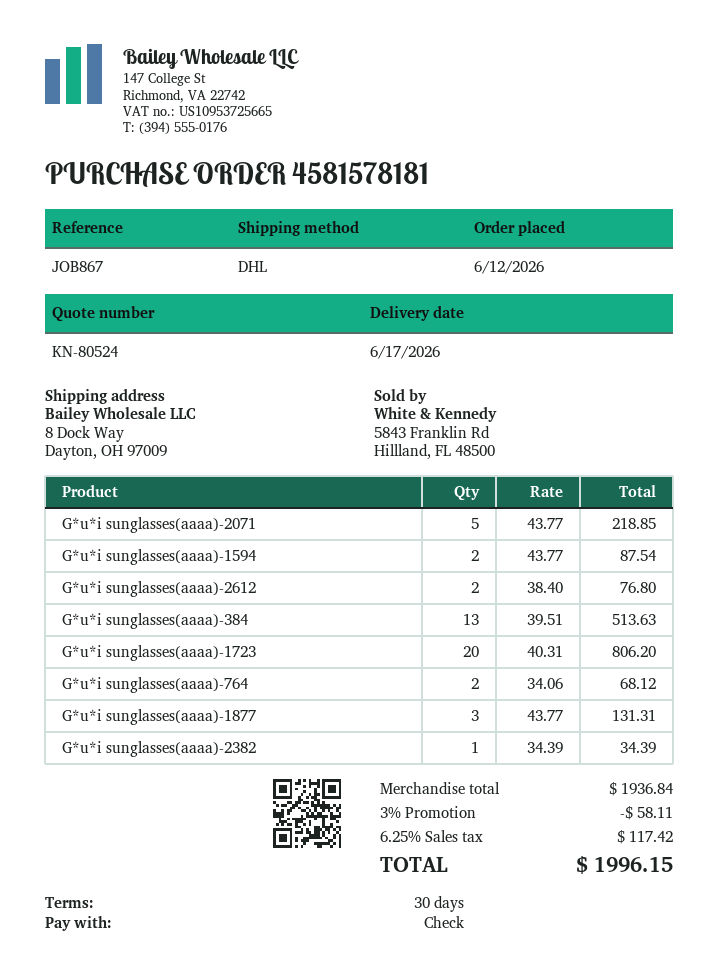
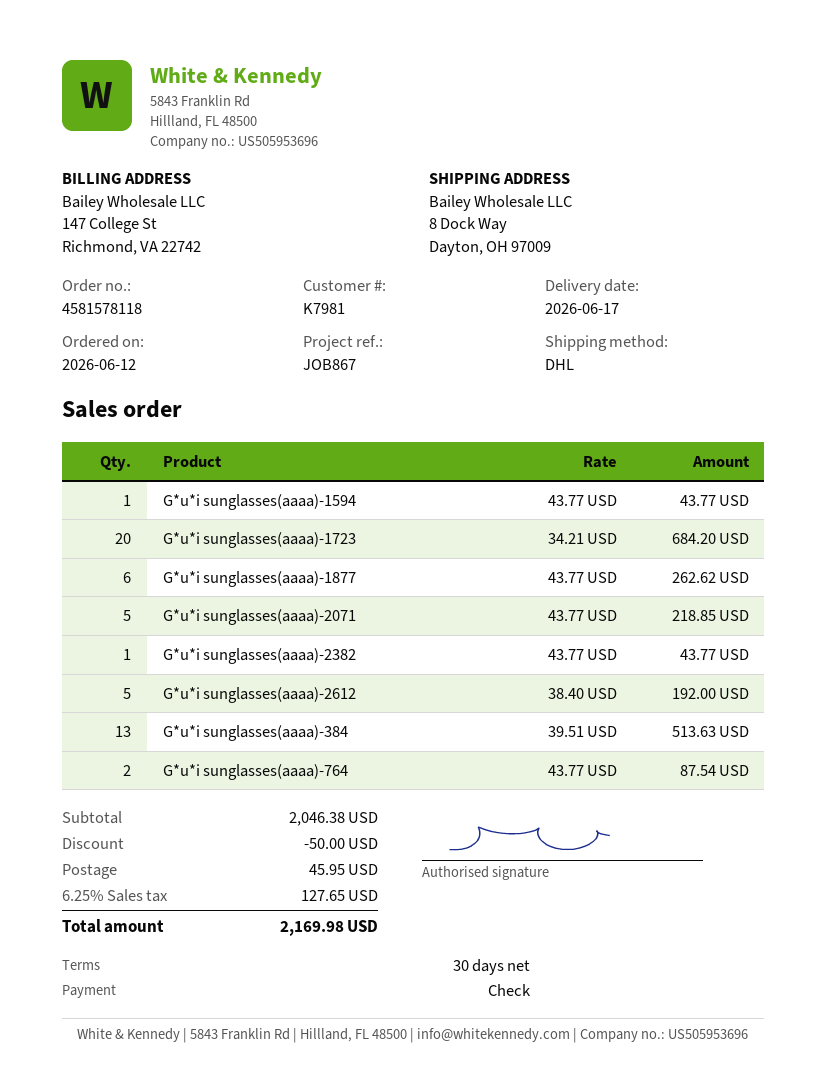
order number: 4581578181 -> 4581578118
G*u*i sunglasses(aaaa)-1594: 2 x 43.77 = 87.54 -> 1 x 43.77 = 43.77
G*u*i sunglasses(aaaa)-2612: 2 x 38.40 = 76.80 -> 5 x 38.40 = 192.00
G*u*i sunglasses(aaaa)-1723: 20 x 40.31 = 806.20 -> 20 x 34.21 = 684.20
G*u*i sunglasses(aaaa)-764: 2 x 34.06 = 68.12 -> 2 x 43.77 = 87.54
G*u*i sunglasses(aaaa)-1877: 3 x 43.77 = 131.31 -> 6 x 43.77 = 262.62
G*u*i sunglasses(aaaa)-2382: 1 x 34.39 = 34.39 -> 1 x 43.77 = 43.77
subtotal: 1936.84 -> 2046.38
discount: 58.11 -> 50.00
shipping: none -> 45.95
tax: 6.25% = 117.42 -> 6.25% = 127.65
total: 1996.15 -> 2169.98

